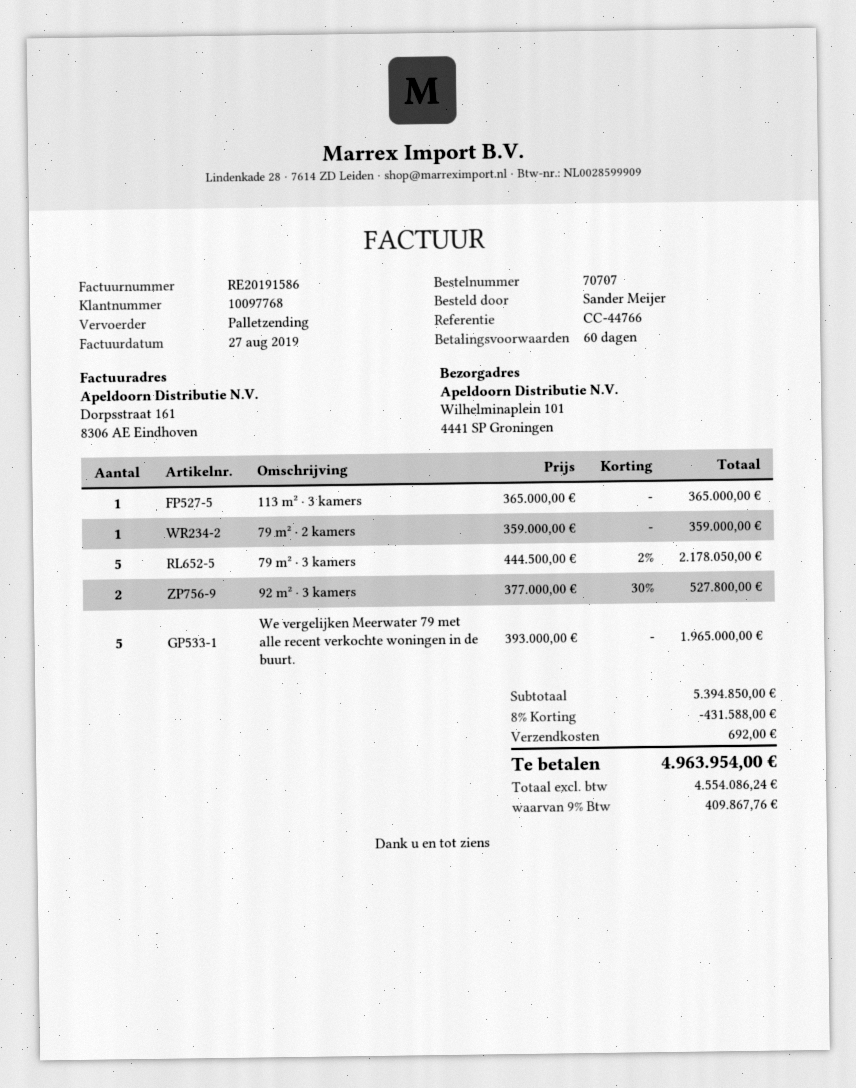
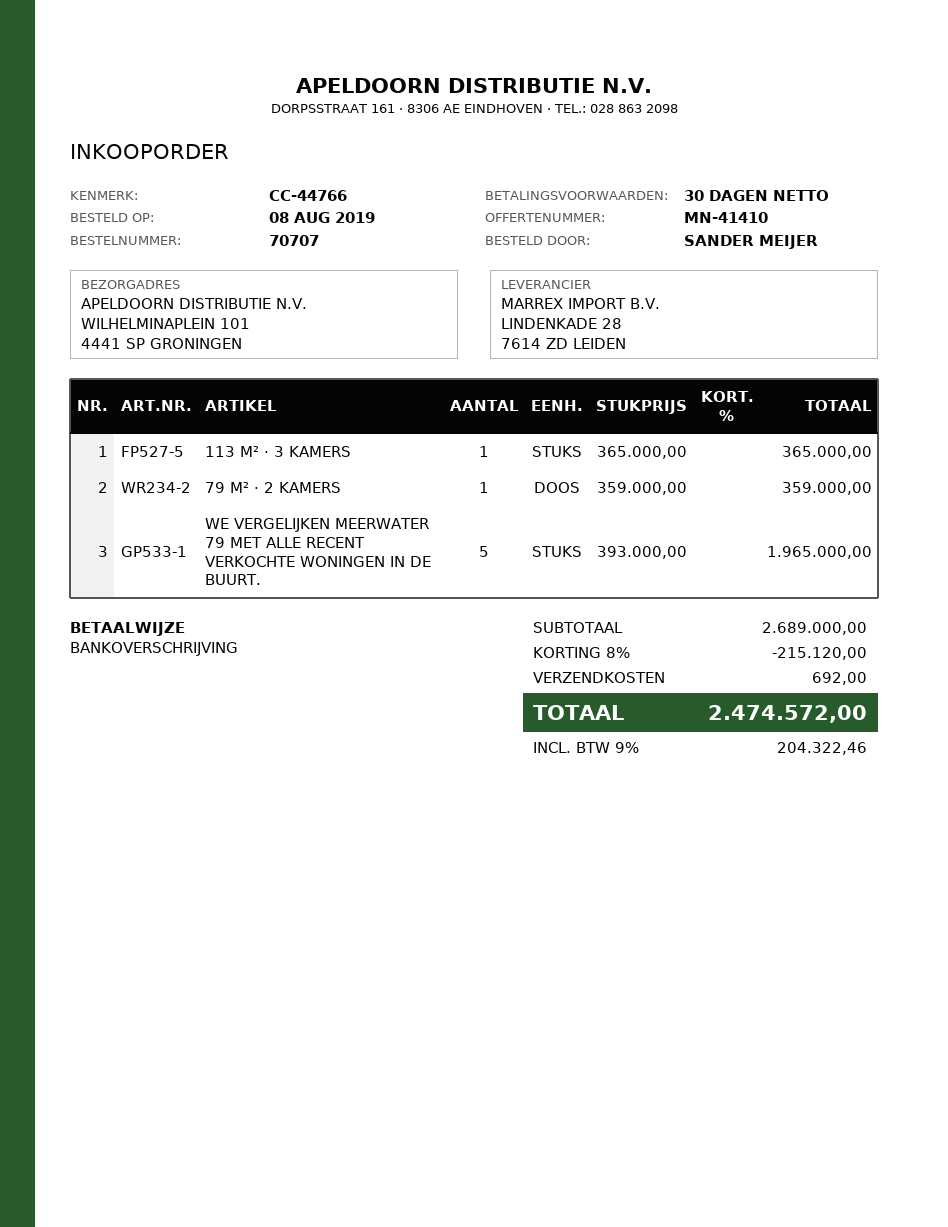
payment terms: 60 days -> 30 days
79 m² · 3 kamers: 5 x 444500.00 - 2% = 2178050.00 -> none
92 m² · 3 kamers: 2 x 377000.00 - 30% = 527800.00 -> none
subtotal: 5394850.00 -> 2689000.00
discount: 8% = 431588.00 -> 8% = 215120.00
tax: 9% = 409867.76 -> 9% = 204322.46
total: 4963954.00 -> 2474572.00

